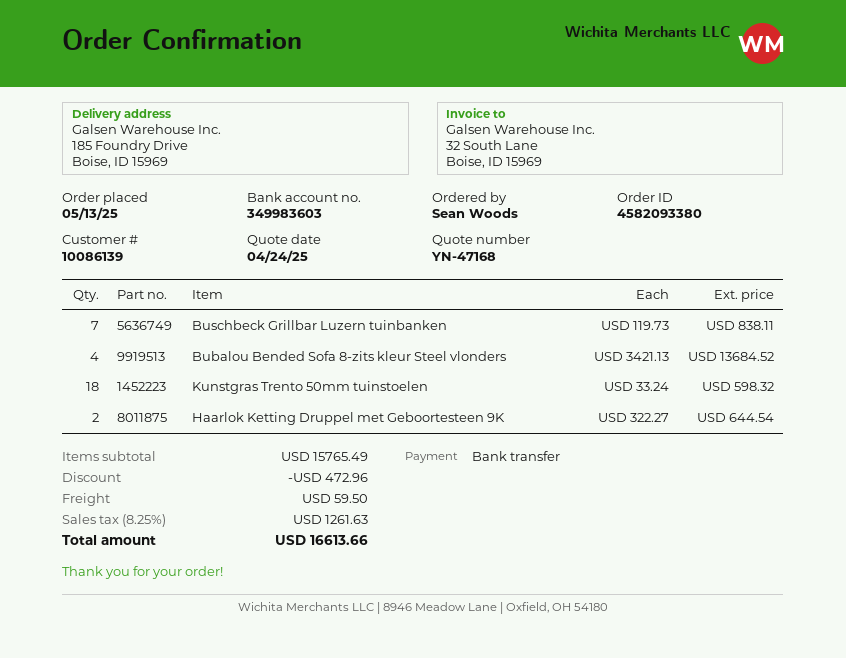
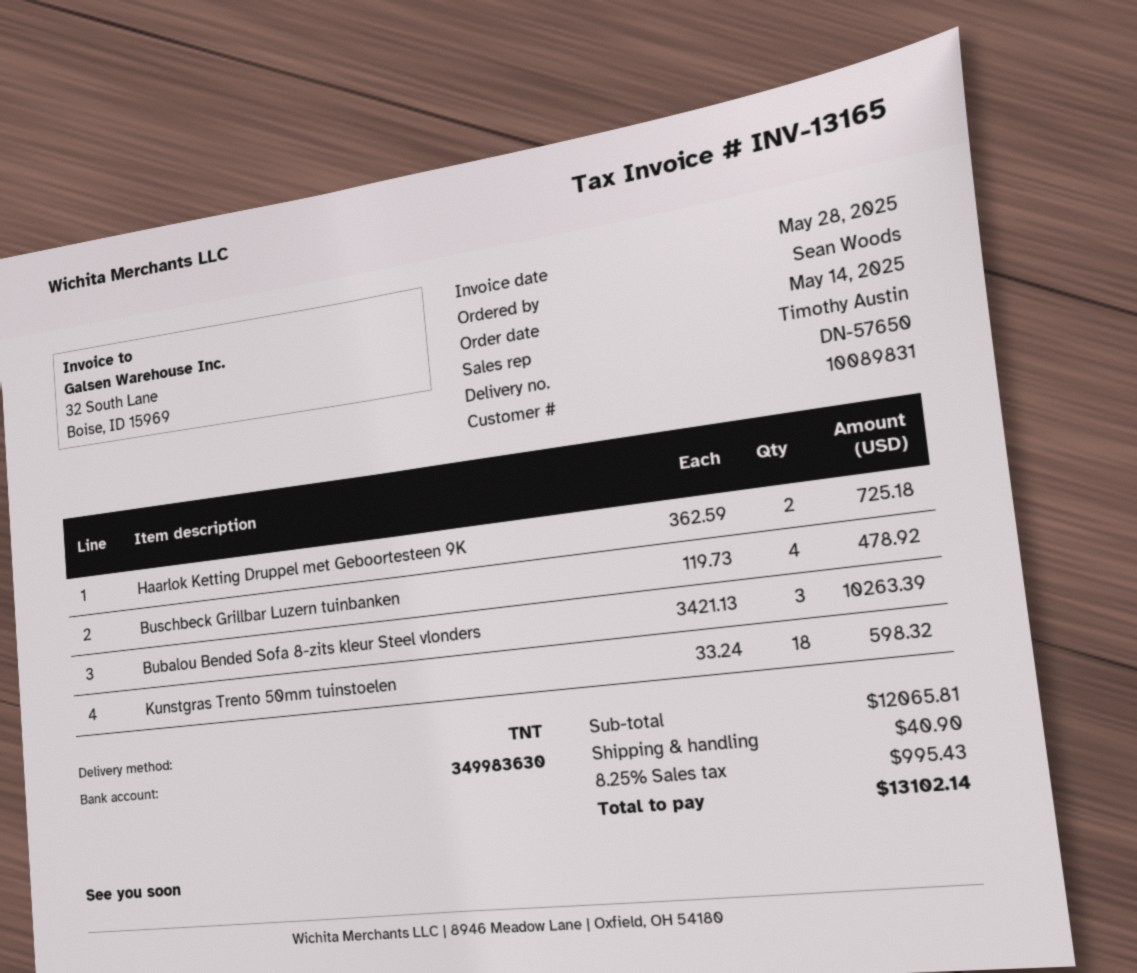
order date: 2025-05-13 -> 2025-05-14
customer number: 10086139 -> 10089831
bank account: 349983603 -> 349983630
Buschbeck Grillbar Luzern tuinbanken: 7 x 119.73 = 838.11 -> 4 x 119.73 = 478.92
Bubalou Bended Sofa 8-zits kleur Steel vlonders: 4 x 3421.13 = 13684.52 -> 3 x 3421.13 = 10263.39
Haarlok Ketting Druppel met Geboortesteen 9K: 2 x 322.27 = 644.54 -> 2 x 362.59 = 725.18
subtotal: 15765.49 -> 12065.81
discount: 472.96 -> none
shipping: 59.50 -> 40.90
tax: 8.25% = 1261.63 -> 8.25% = 995.43
total: 16613.66 -> 13102.14

